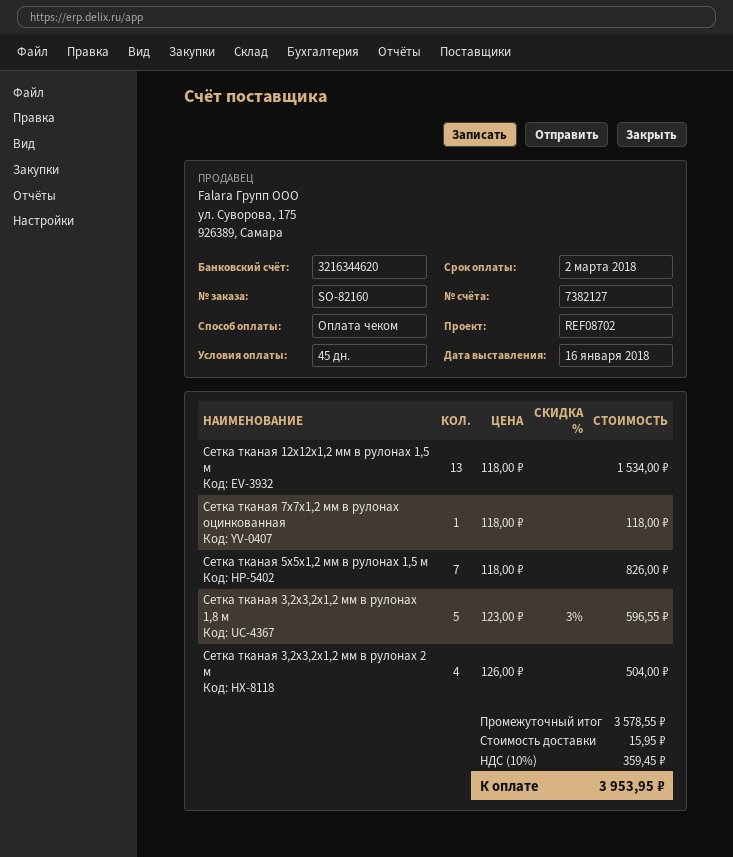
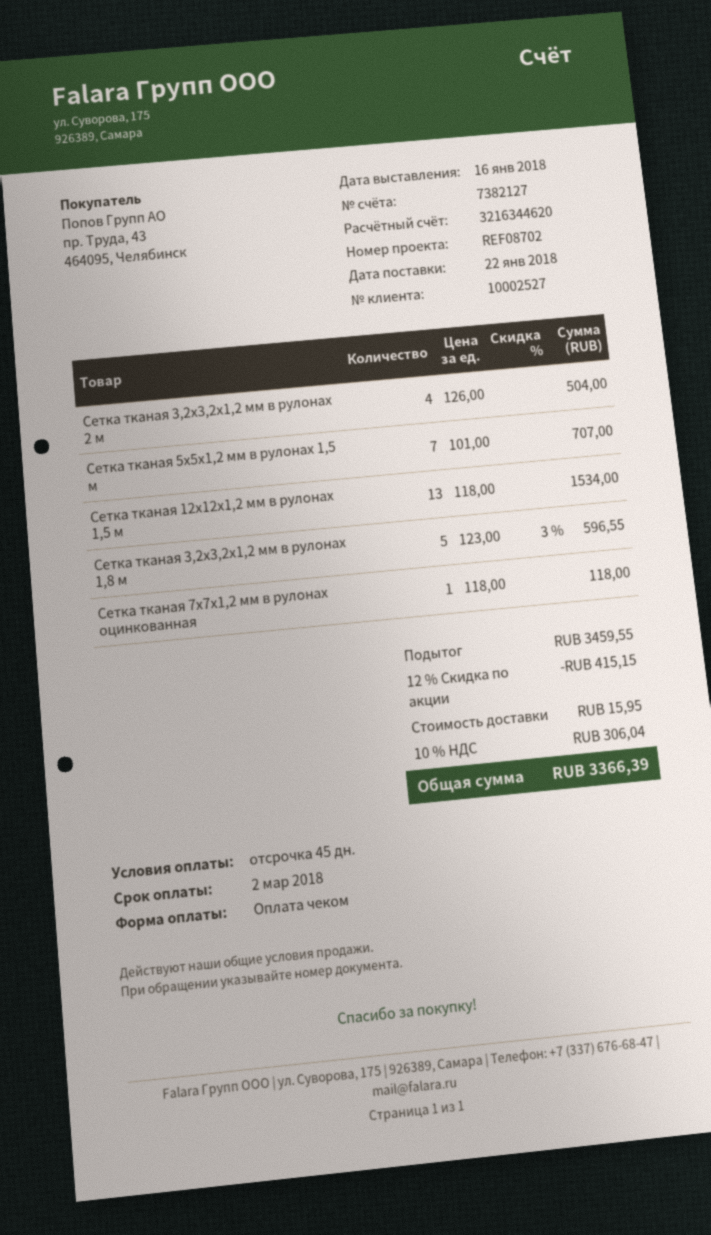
Сетка тканая 5х5х1,2 мм в рулонах 1,5 м: 7 x 118.00 = 826.00 -> 7 x 101.00 = 707.00
subtotal: 3578.55 -> 3459.55
discount: none -> 12% = 415.15
tax: 10% = 359.45 -> 10% = 306.04
total: 3953.95 -> 3366.39

